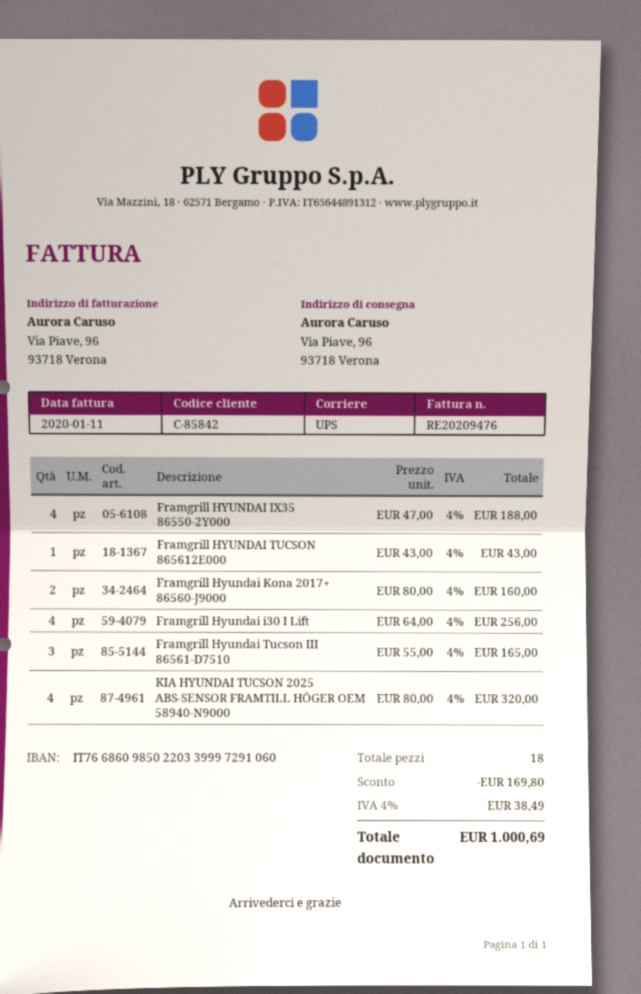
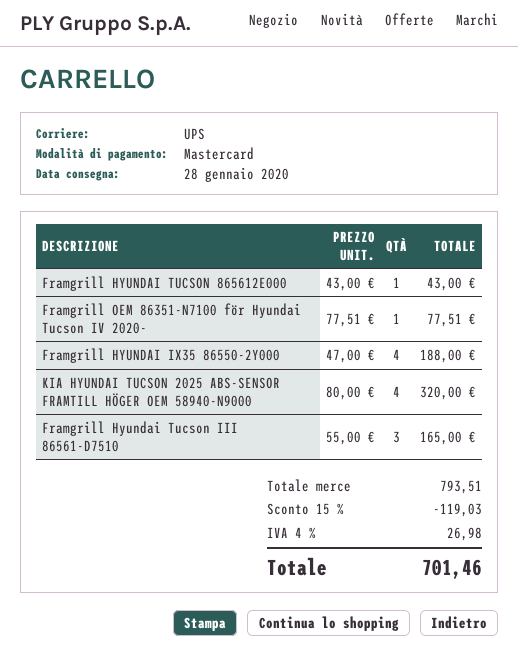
Framgrill Hyundai Kona 2017+ 86560-J9000: 2 x 80.00 = 160.00 -> none
Framgrill Hyundai i30 I Lift: 4 x 64.00 = 256.00 -> none
Framgrill OEM 86351-N7100 för Hyundai Tucson IV 2020-: none -> 1 x 77.51 = 77.51
discount: 169.80 -> 119.03
tax: 4% = 38.49 -> 4% = 26.98
total: 1000.69 -> 701.46

